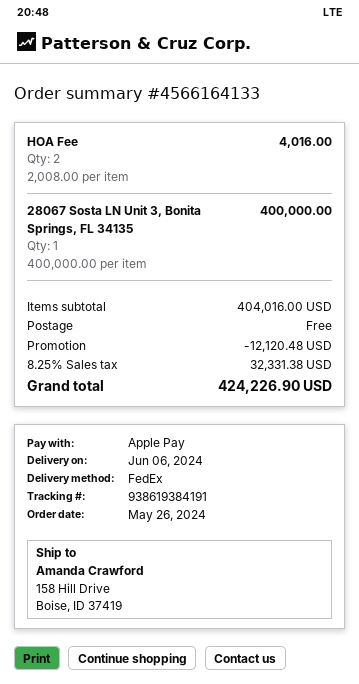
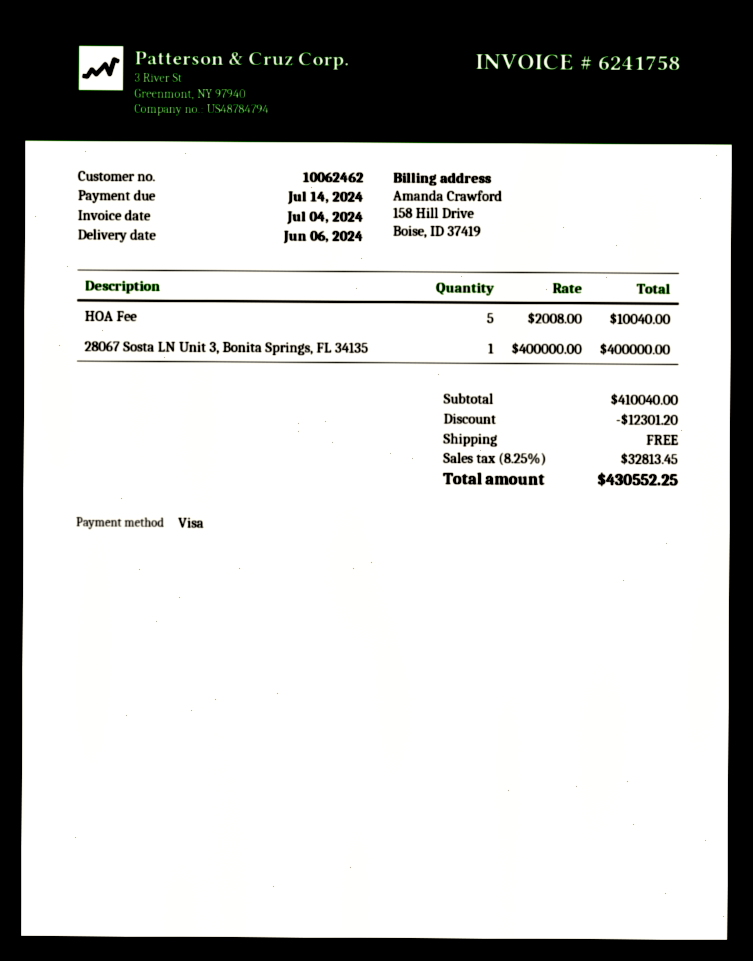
payment method: Apple Pay -> Visa
HOA Fee: 2 x 2008.00 = 4016.00 -> 5 x 2008.00 = 10040.00
subtotal: 404016.00 -> 410040.00
discount: 12120.48 -> 12301.20
tax: 8.25% = 32331.38 -> 8.25% = 32813.45
total: 424226.90 -> 430552.25

